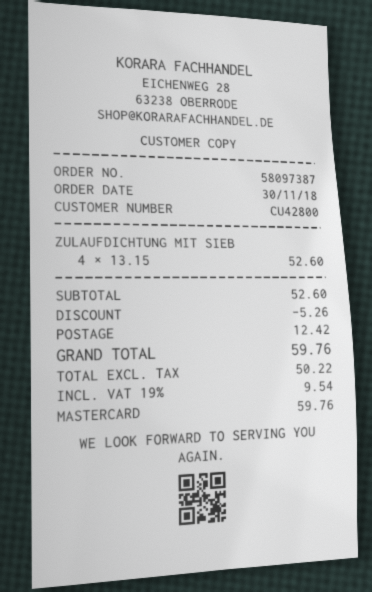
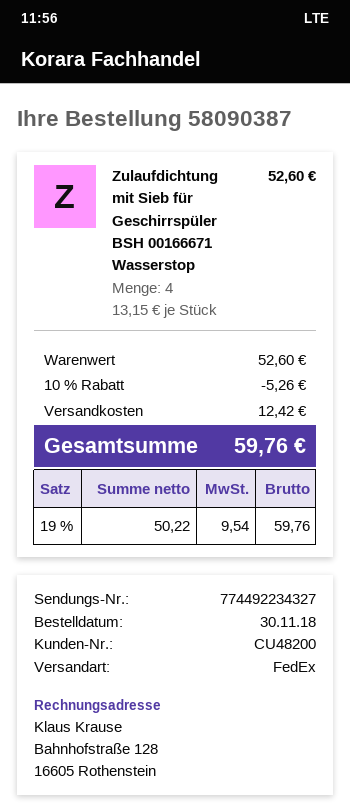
order number: 58097387 -> 58090387
customer number: CU42800 -> CU48200

